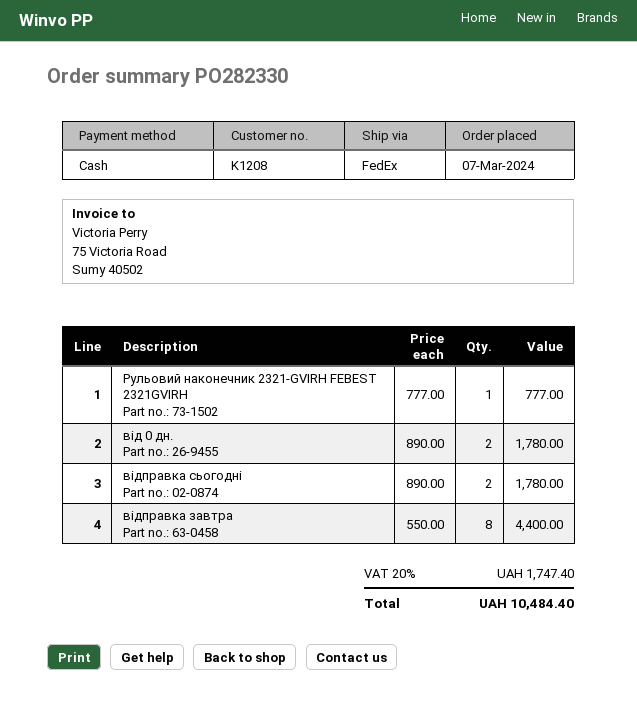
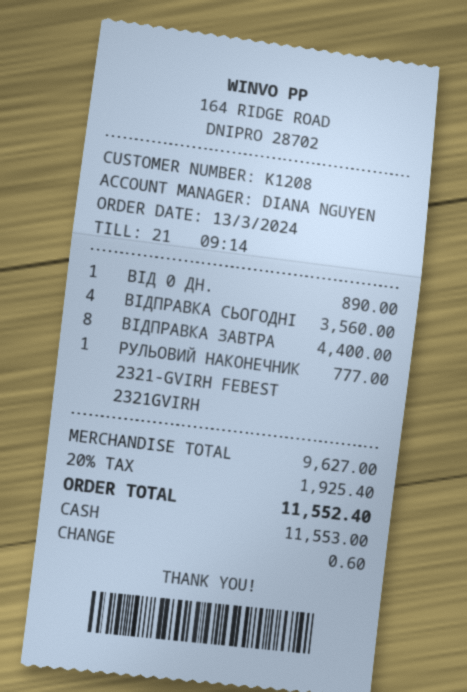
order date: 2024-03-07 -> 2024-03-13
від 0 дн.: 2 for 1780.00 -> 1 for 890.00
відправка сьогодні: 2 for 1780.00 -> 4 for 3560.00
tax: 20% = 1747.40 -> 20% = 1925.40
total: 10484.40 -> 11552.40

